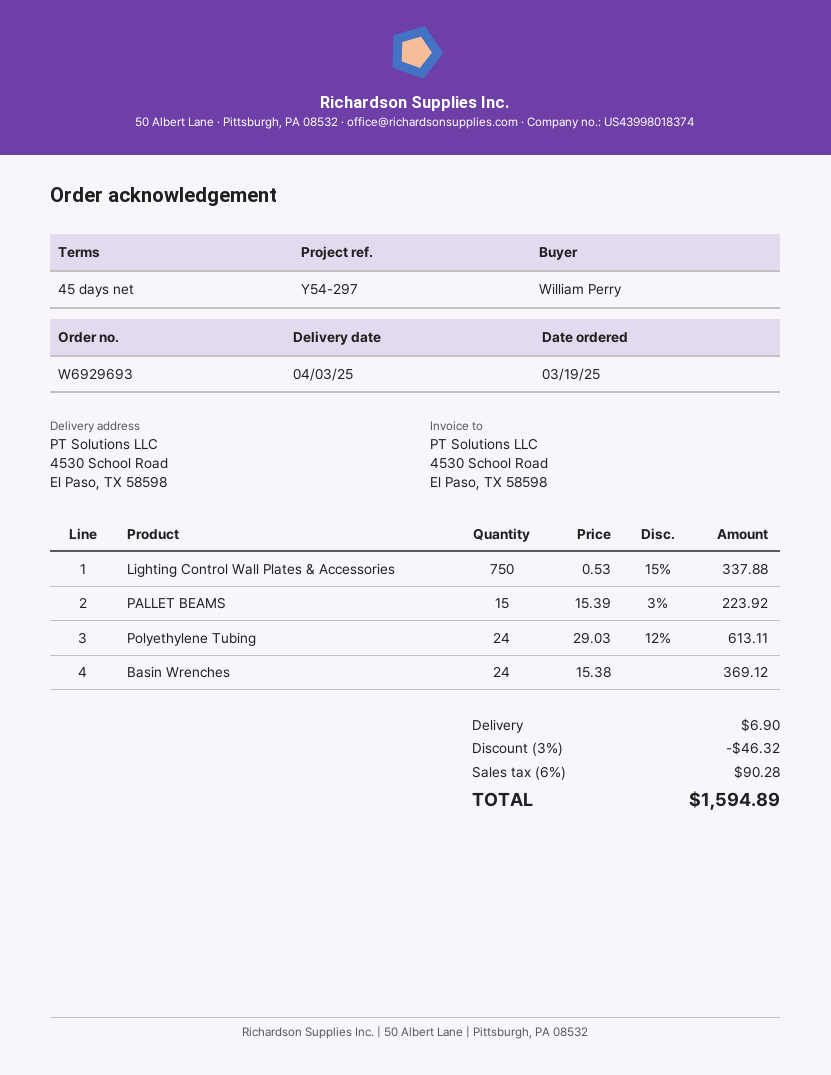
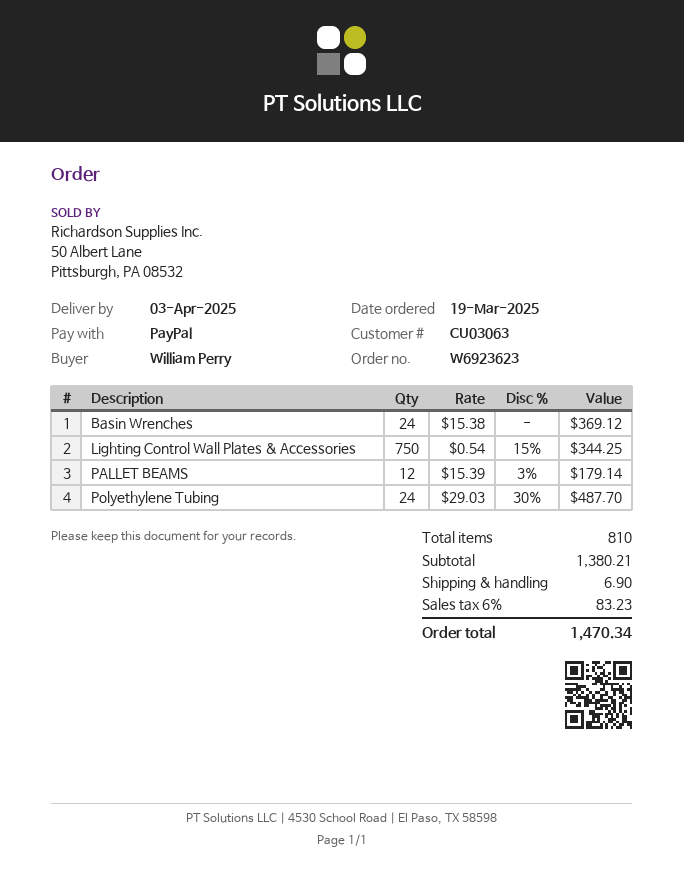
order number: W6929693 -> W6923623
Lighting Control Wall Plates & Accessories: 750 x 0.53 - 15% = 337.88 -> 750 x 0.54 - 15% = 344.25
PALLET BEAMS: 15 x 15.39 - 3% = 223.92 -> 12 x 15.39 - 3% = 179.14
Polyethylene Tubing: 24 x 29.03 - 12% = 613.11 -> 24 x 29.03 - 30% = 487.70
discount: 3% = 46.32 -> none
tax: 6% = 90.28 -> 6% = 83.23
total: 1594.89 -> 1470.34

